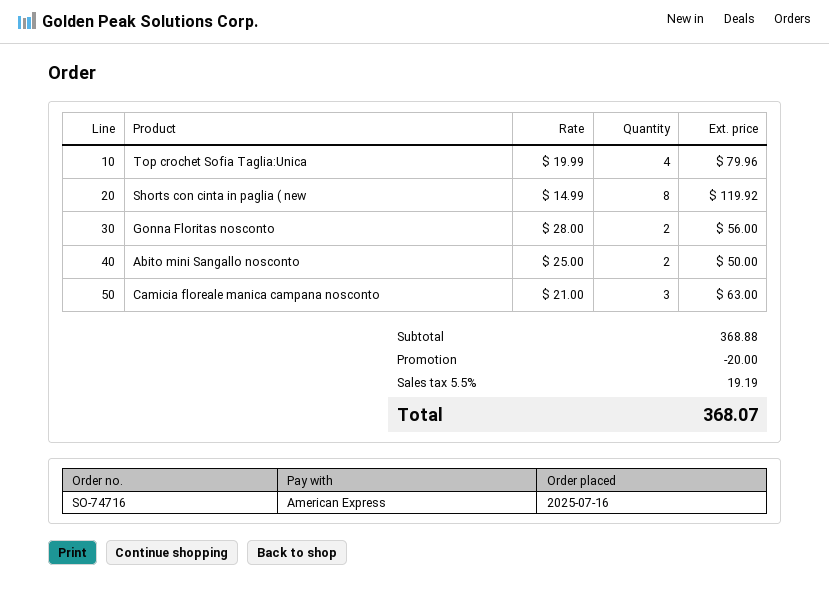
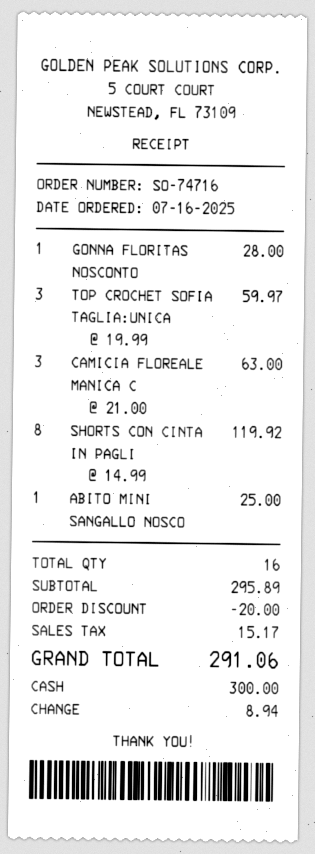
payment method: American Express -> cash
Top crochet Sofia Taglia:Unica: 4 x 19.99 = 79.96 -> 3 x 19.99 = 59.97
Gonna Floritas nosconto: 2 x 28.00 = 56.00 -> 1 x 28.00 = 28.00
Abito mini Sangallo nosconto: 2 x 25.00 = 50.00 -> 1 x 25.00 = 25.00
subtotal: 368.88 -> 295.89
tax: 19.19 -> 15.17
total: 368.07 -> 291.06

